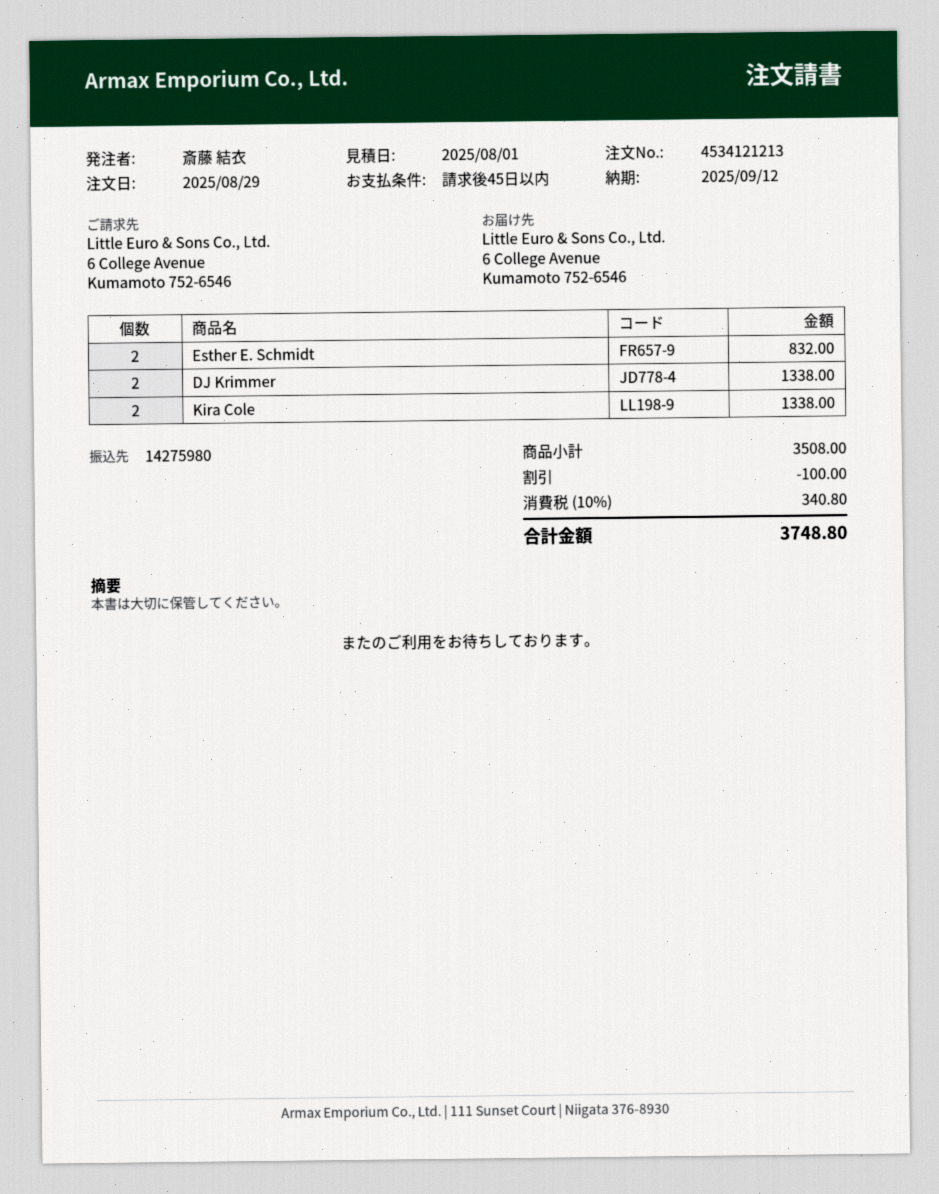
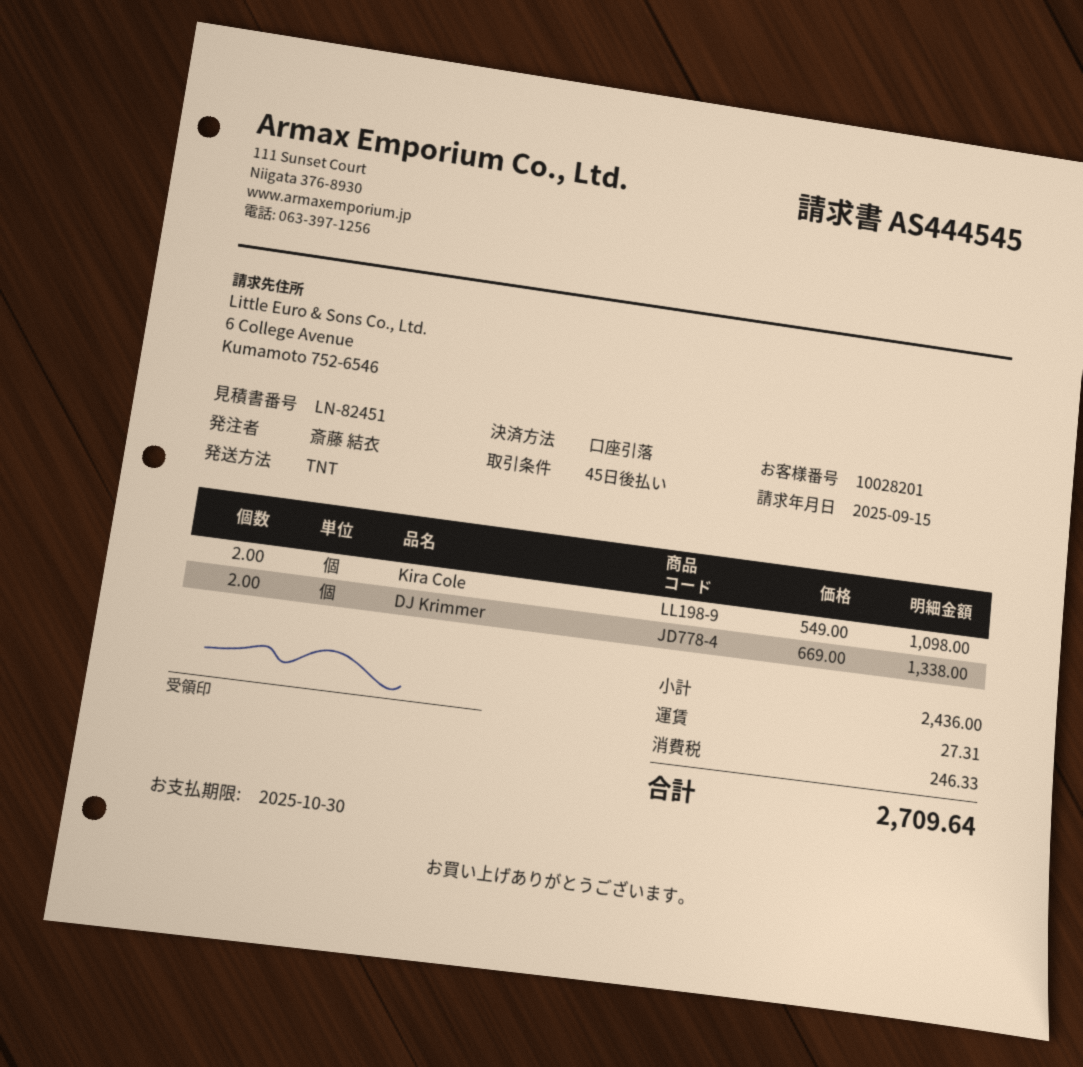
Esther E. Schmidt: 2 for 832.00 -> none
Kira Cole: 2 for 1338.00 -> 2 for 1098.00
subtotal: 3508.00 -> 2436.00
discount: 100.00 -> none
shipping: none -> 27.31
tax: 340.80 -> 246.33
total: 3748.80 -> 2709.64

